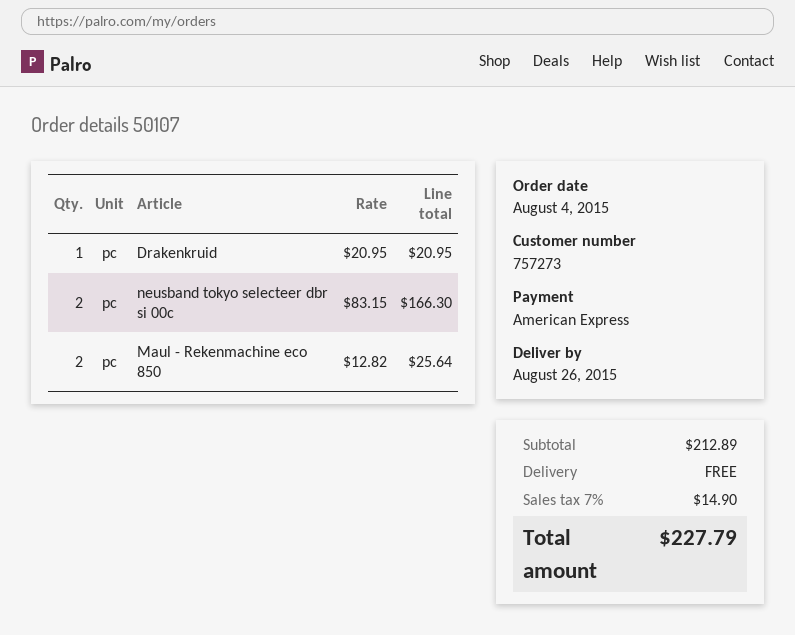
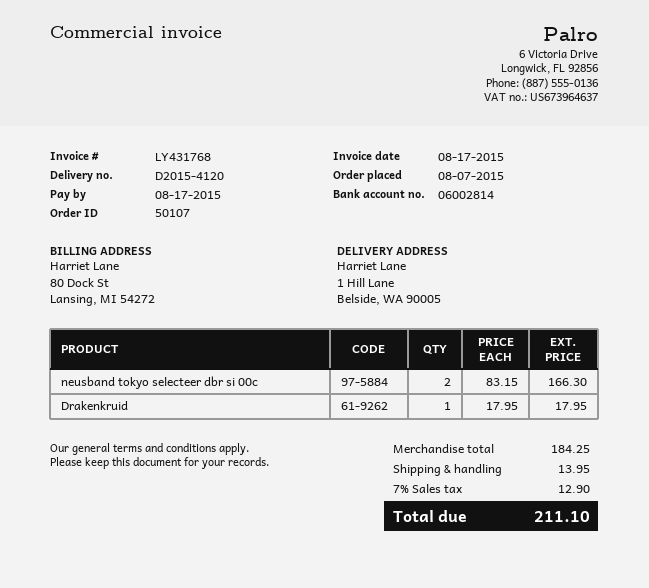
order date: 2015-08-04 -> 2015-08-07
Drakenkruid: 1 x 20.95 = 20.95 -> 1 x 17.95 = 17.95
Maul - Rekenmachine eco 850: 2 x 12.82 = 25.64 -> none
subtotal: 212.89 -> 184.25
shipping: 0.00 -> 13.95
tax: 7% = 14.90 -> 7% = 12.90
total: 227.79 -> 211.10

